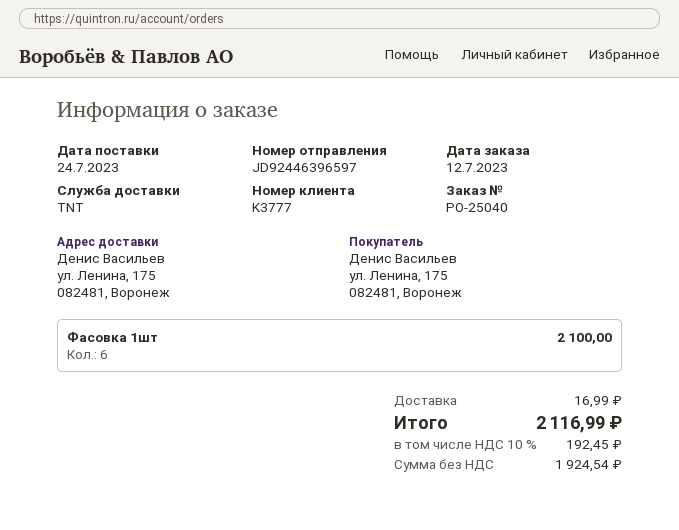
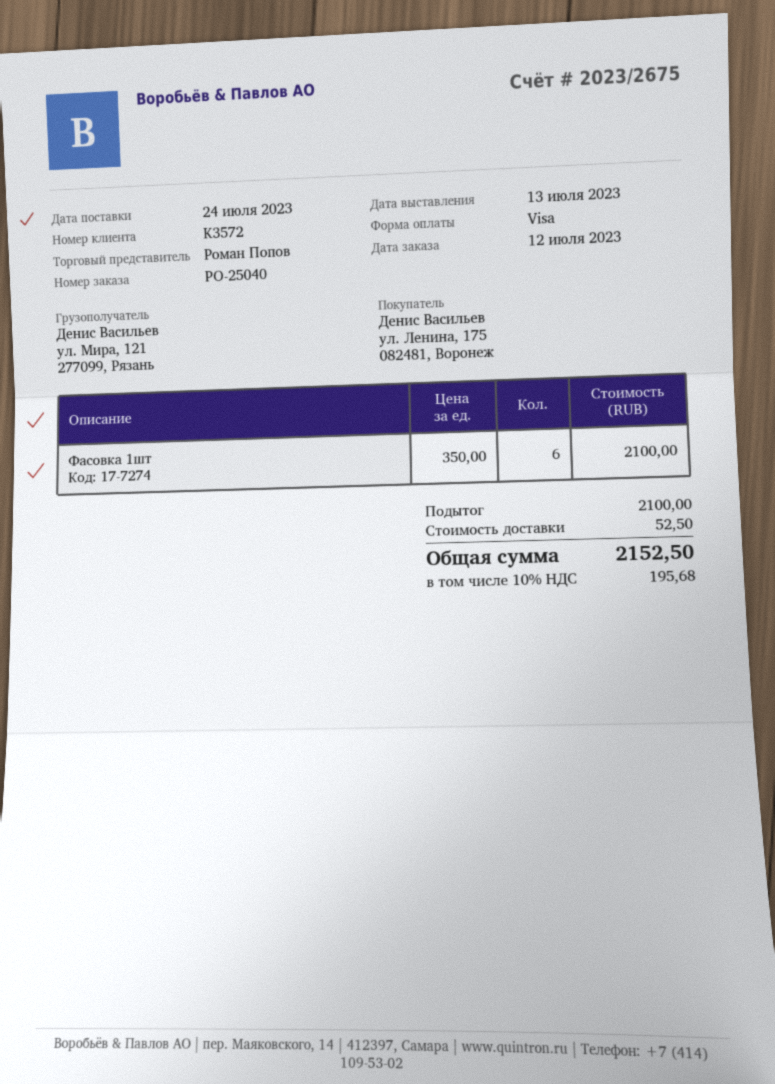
customer number: K3777 -> K3572
ship to: ул. Ленина, 175, 082481, Воронеж -> ул. Мира, 121, 277099, Рязань
shipping: 16.99 -> 52.50
tax: 10% = 192.45 -> 10% = 195.68
total: 2116.99 -> 2152.50

